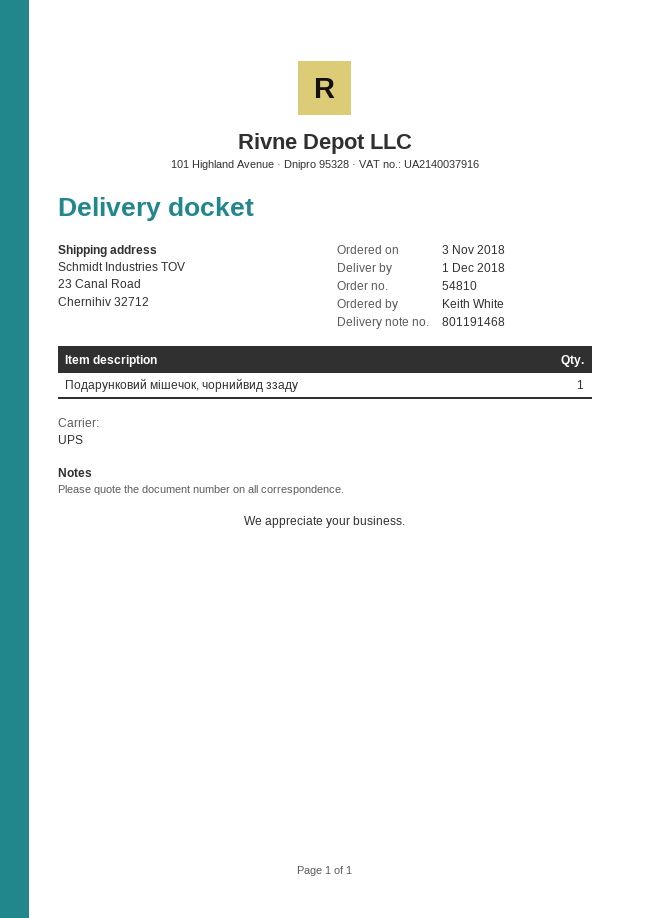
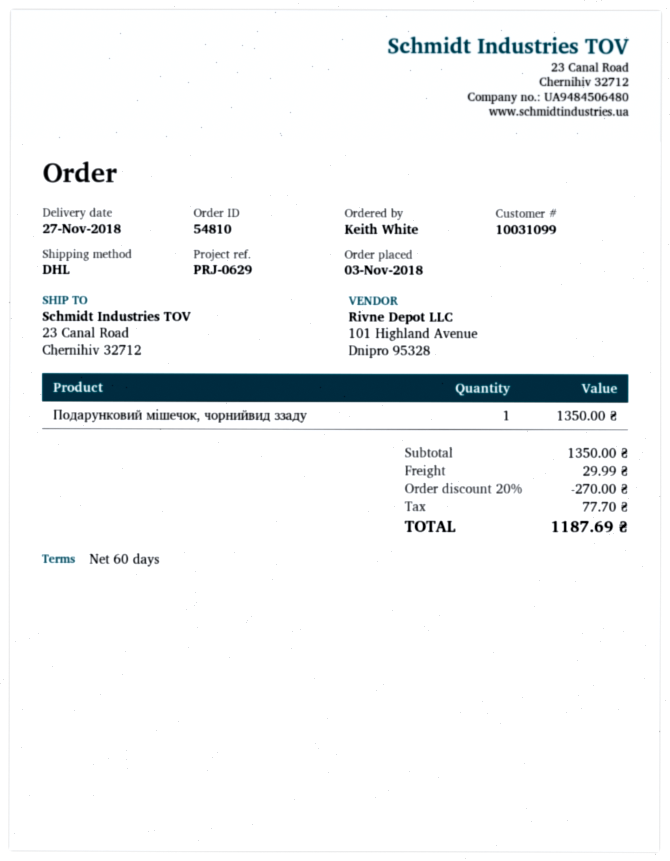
delivery date: 2018-12-01 -> 2018-11-27
shipping method: UPS -> DHL

